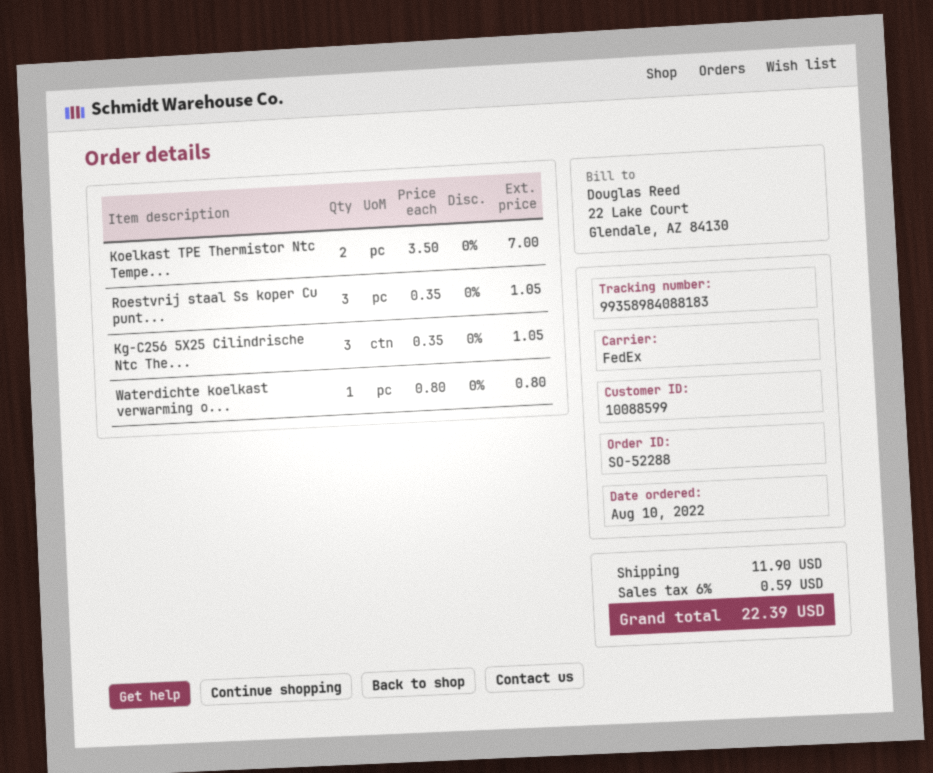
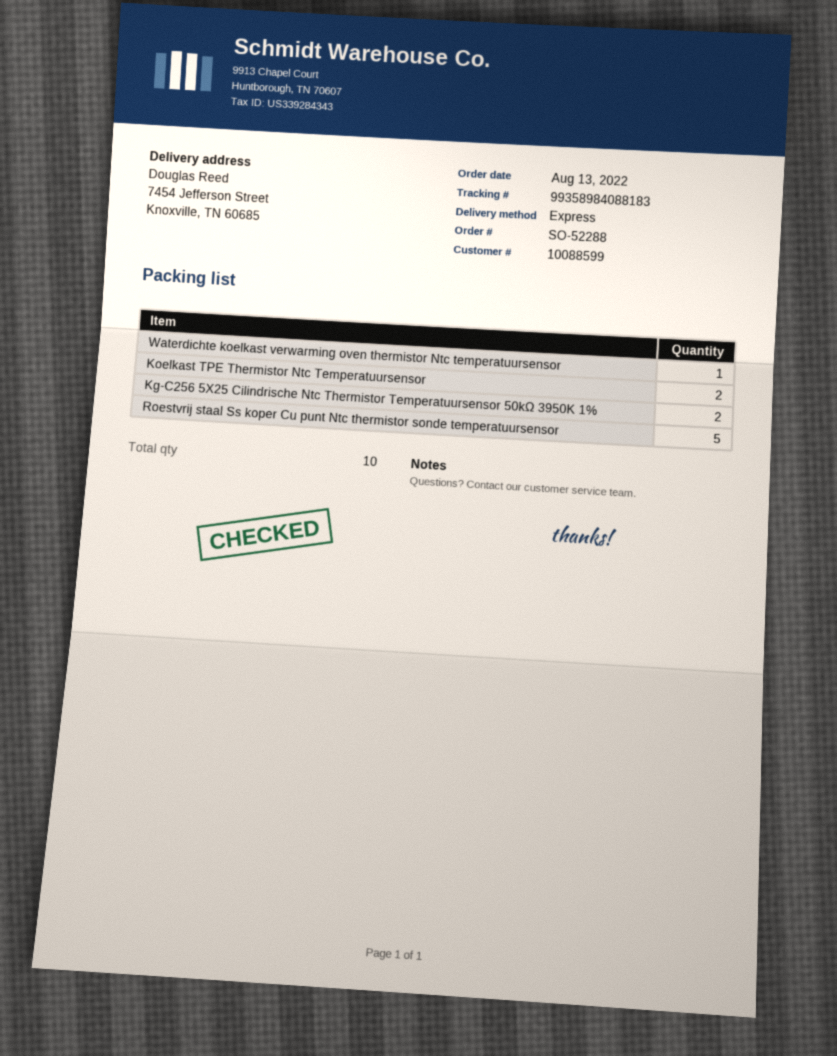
order date: 2022-08-10 -> 2022-08-13
shipping method: FedEx -> express
Roestvrij staal Ss koper Cu punt...: 3 -> 5
Kg-C256 5X25 Cilindrische Ntc The...: 3 -> 2

